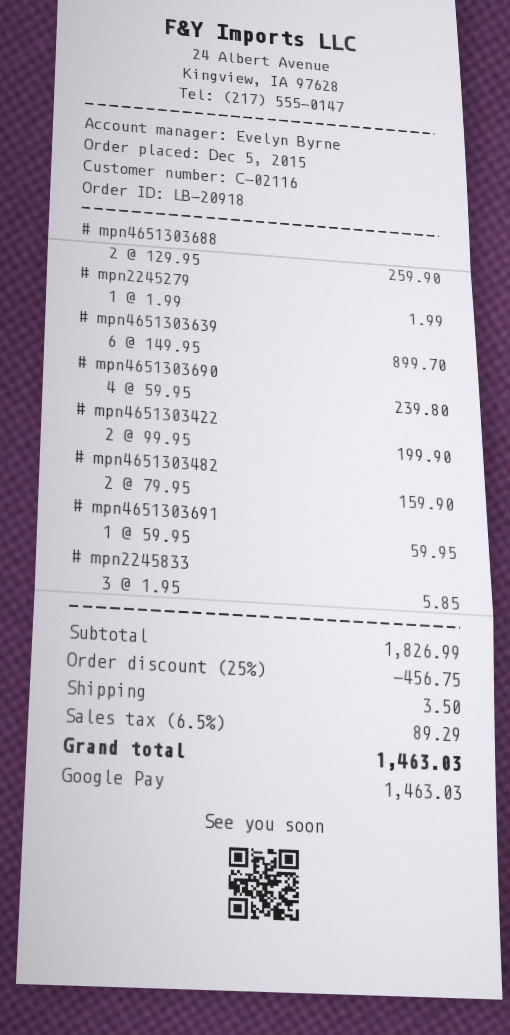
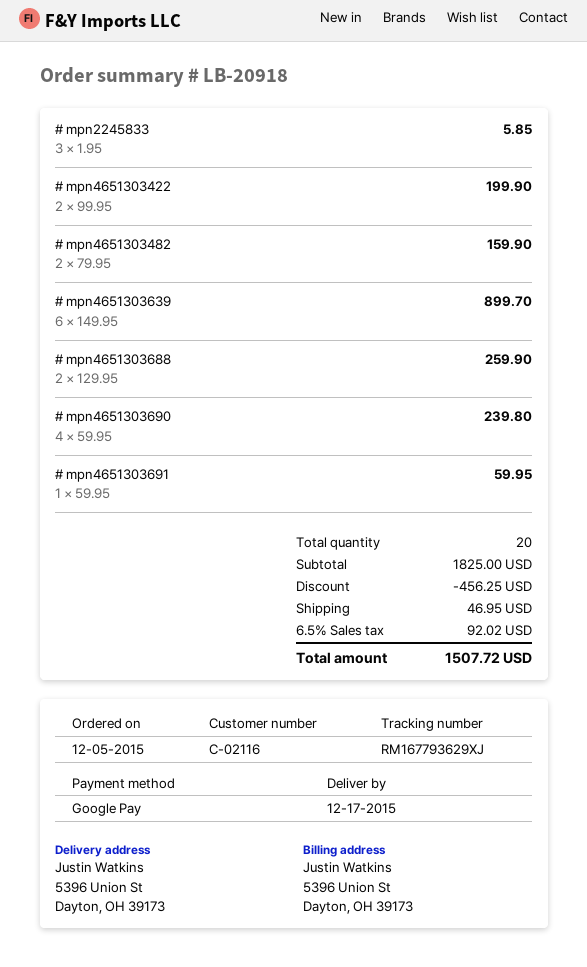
# mpn2245279: 1 x 1.99 = 1.99 -> none
subtotal: 1826.99 -> 1825.00
discount: 456.75 -> 456.25
shipping: 3.50 -> 46.95
tax: 6.5% = 89.29 -> 6.5% = 92.02
total: 1463.03 -> 1507.72

